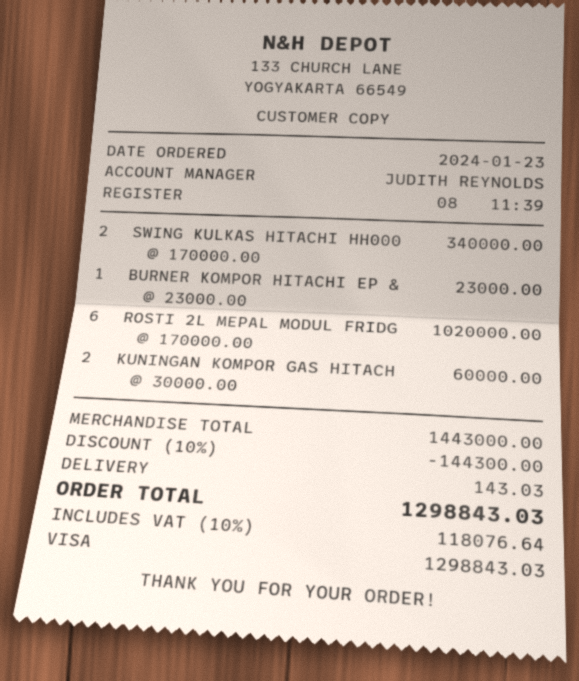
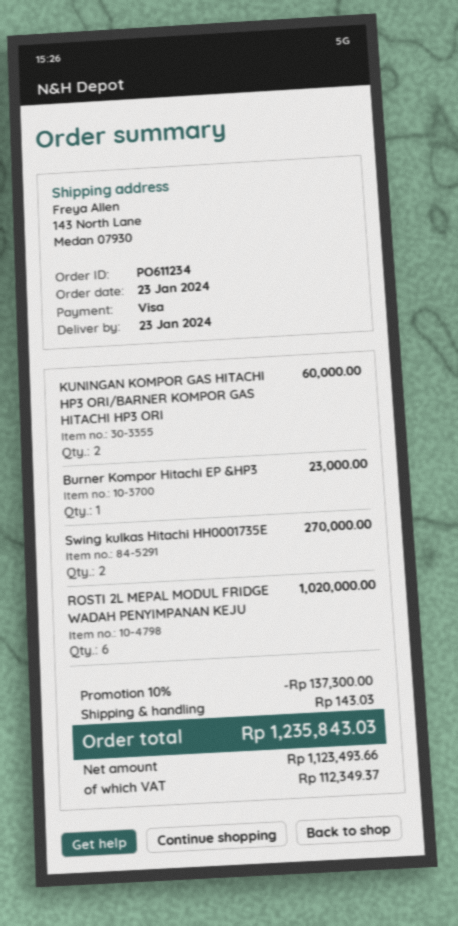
SWING KULKAS HITACHI HH000: 2 for 340000.00 -> 2 for 270000.00
discount: 10% = 144300.00 -> 10% = 137300.00
tax: 118076.64 -> 112349.37
total: 1298843.03 -> 1235843.03

